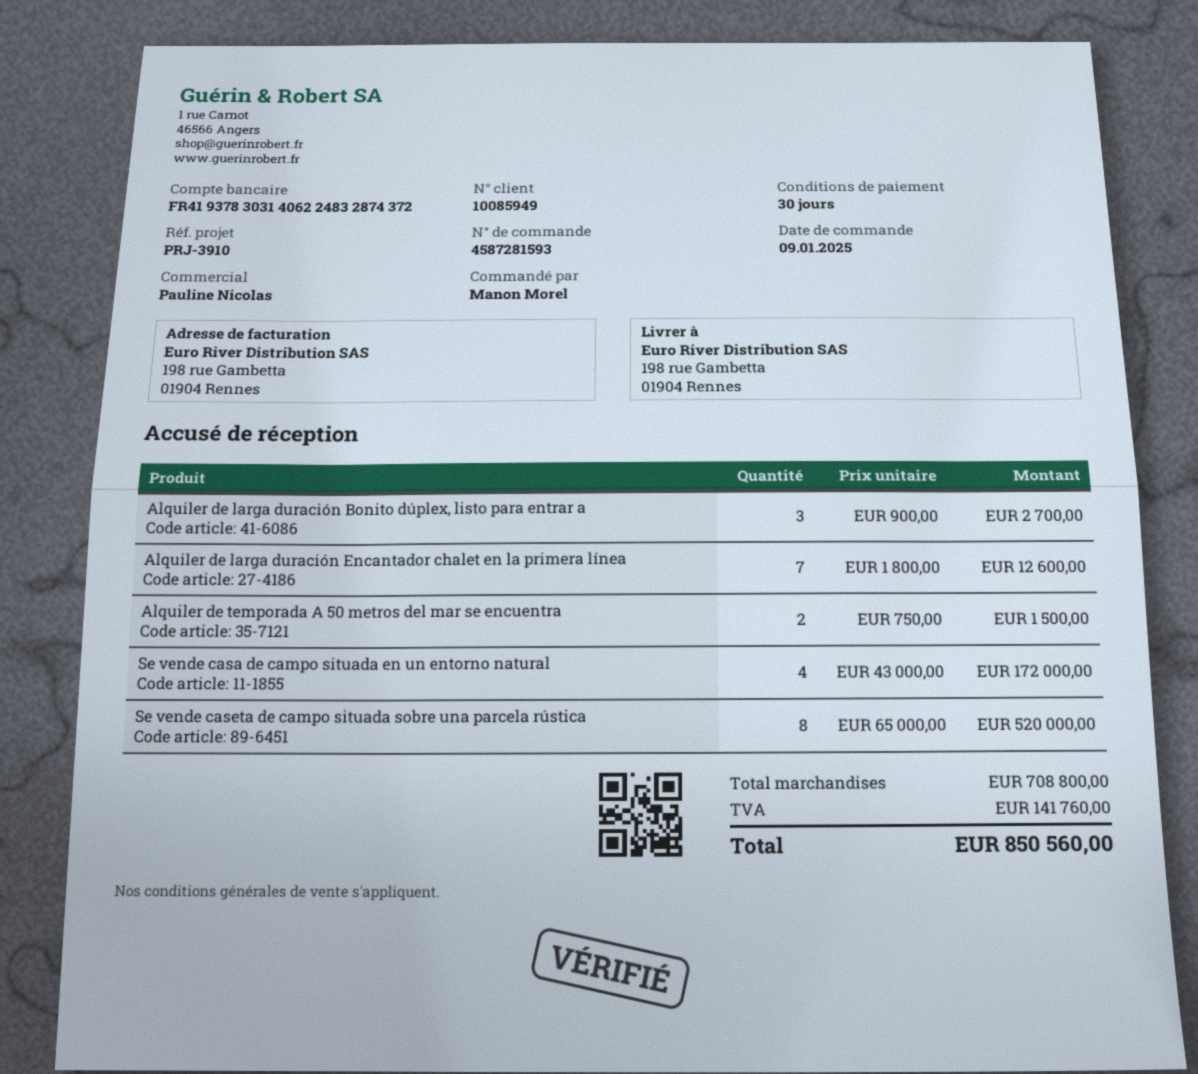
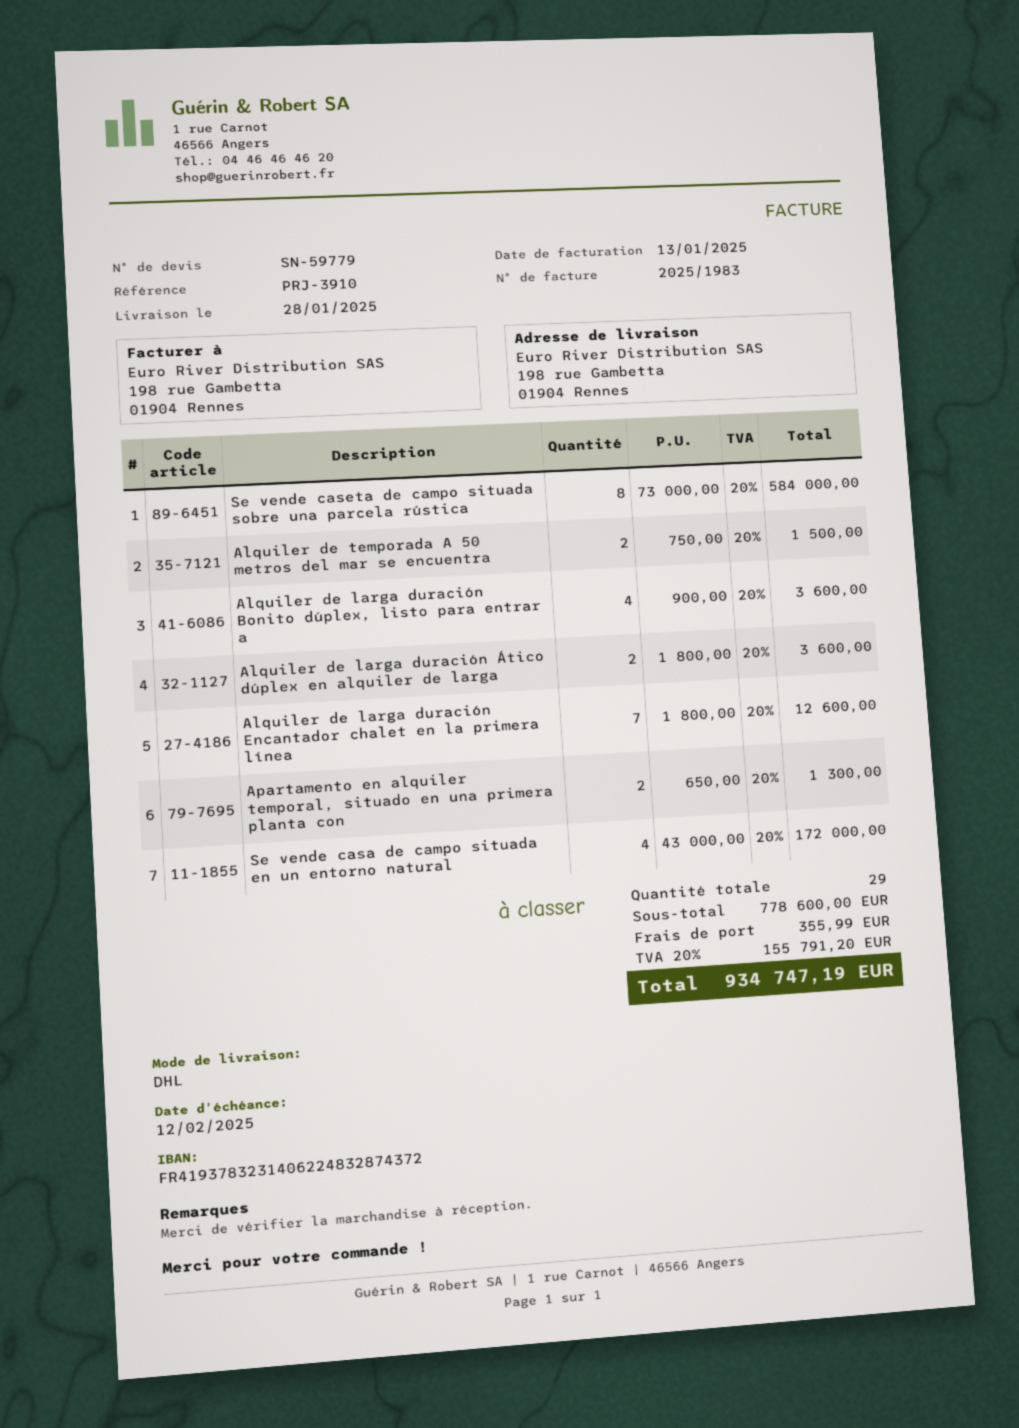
bank account: FR4193783031406224832874372 -> FR4193783231406224832874372
Alquiler de larga duración Bonito dúplex, listo para entrar a: 3 x 900.00 = 2700.00 -> 4 x 900.00 = 3600.00
Se vende caseta de campo situada sobre una parcela rústica: 8 x 65000.00 = 520000.00 -> 8 x 73000.00 = 584000.00
Alquiler de larga duración Ático dúplex en alquiler de larga: none -> 2 x 1800.00 = 3600.00
Apartamento en alquiler temporal, situado en una primera planta con: none -> 2 x 650.00 = 1300.00
subtotal: 708800.00 -> 778600.00
shipping: none -> 355.99
tax: 141760.00 -> 155791.20
total: 850560.00 -> 934747.19

